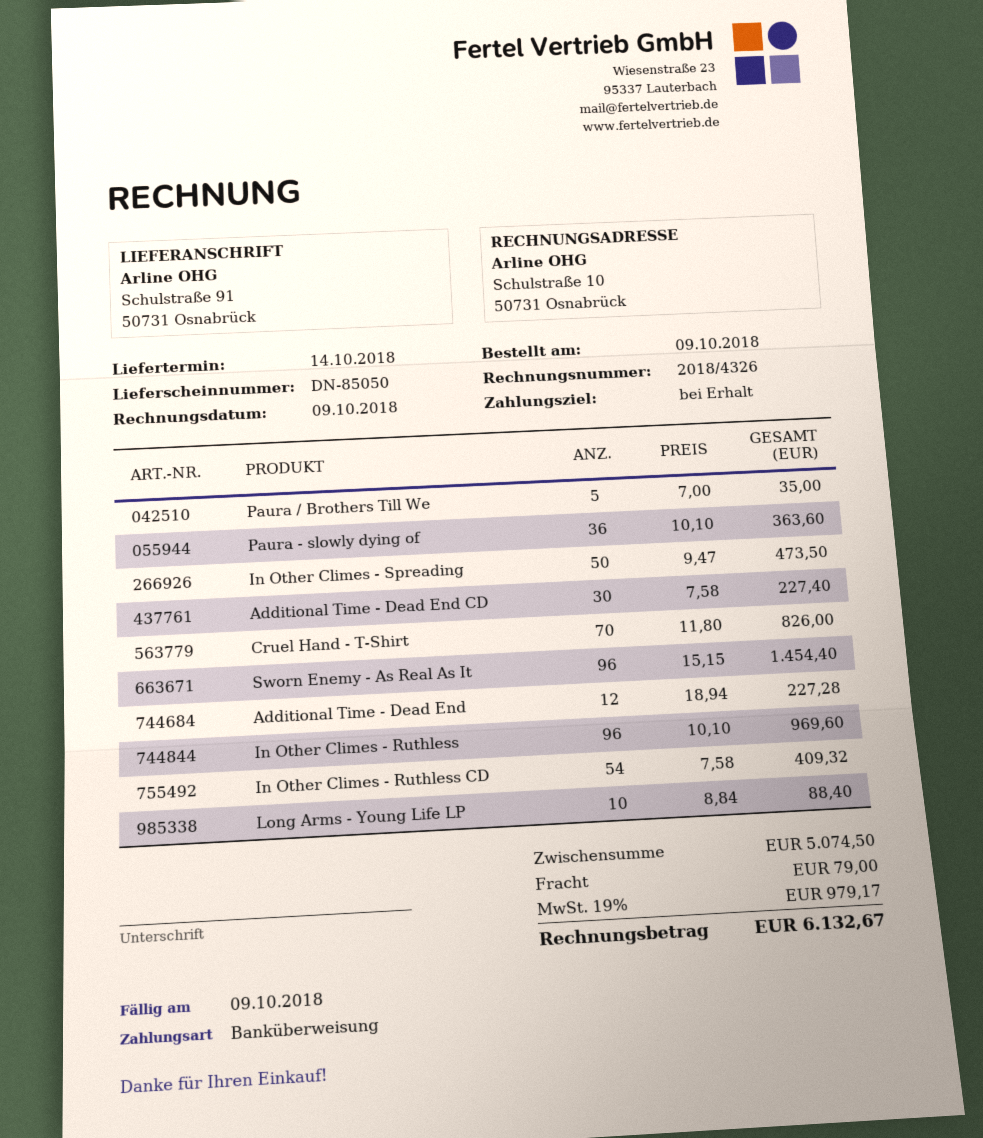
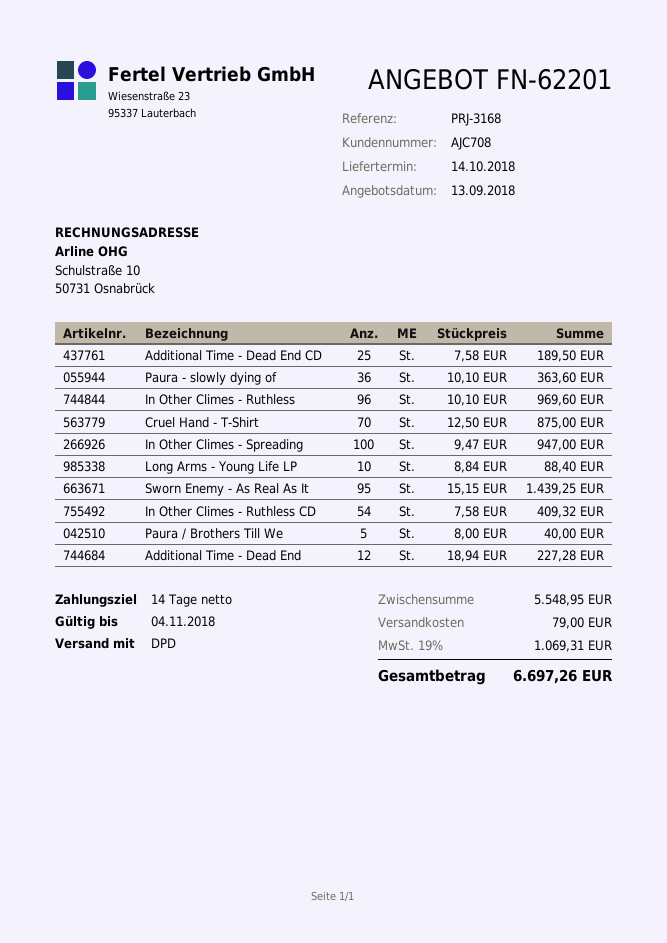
payment terms: on receipt -> 14 days
Paura / Brothers Till We: 5 x 7.00 = 35.00 -> 5 x 8.00 = 40.00
In Other Climes - Spreading: 50 x 9.47 = 473.50 -> 100 x 9.47 = 947.00
Additional Time - Dead End CD: 30 x 7.58 = 227.40 -> 25 x 7.58 = 189.50
Cruel Hand - T-Shirt: 70 x 11.80 = 826.00 -> 70 x 12.50 = 875.00
Sworn Enemy - As Real As It: 96 x 15.15 = 1454.40 -> 95 x 15.15 = 1439.25
subtotal: 5074.50 -> 5548.95
tax: 19% = 979.17 -> 19% = 1069.31
total: 6132.67 -> 6697.26

